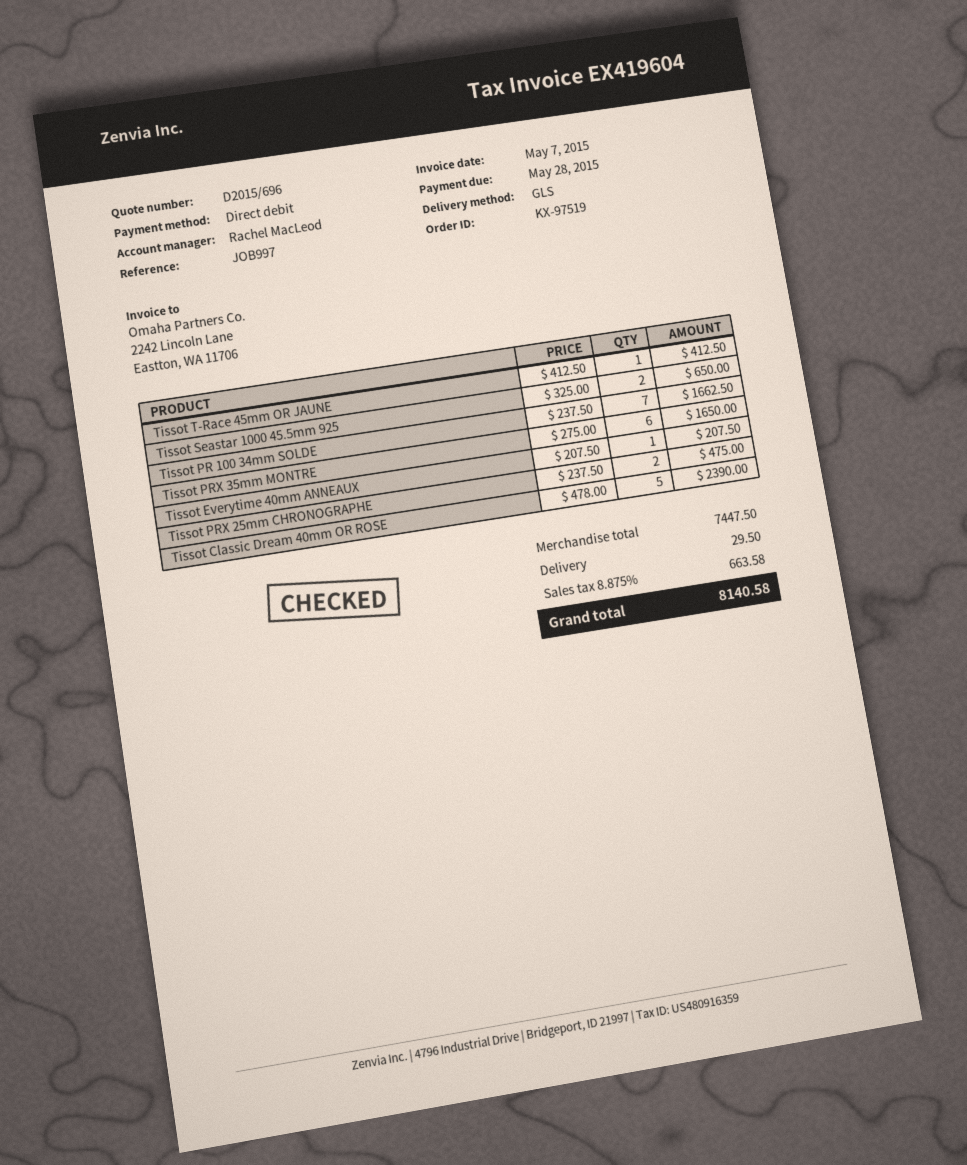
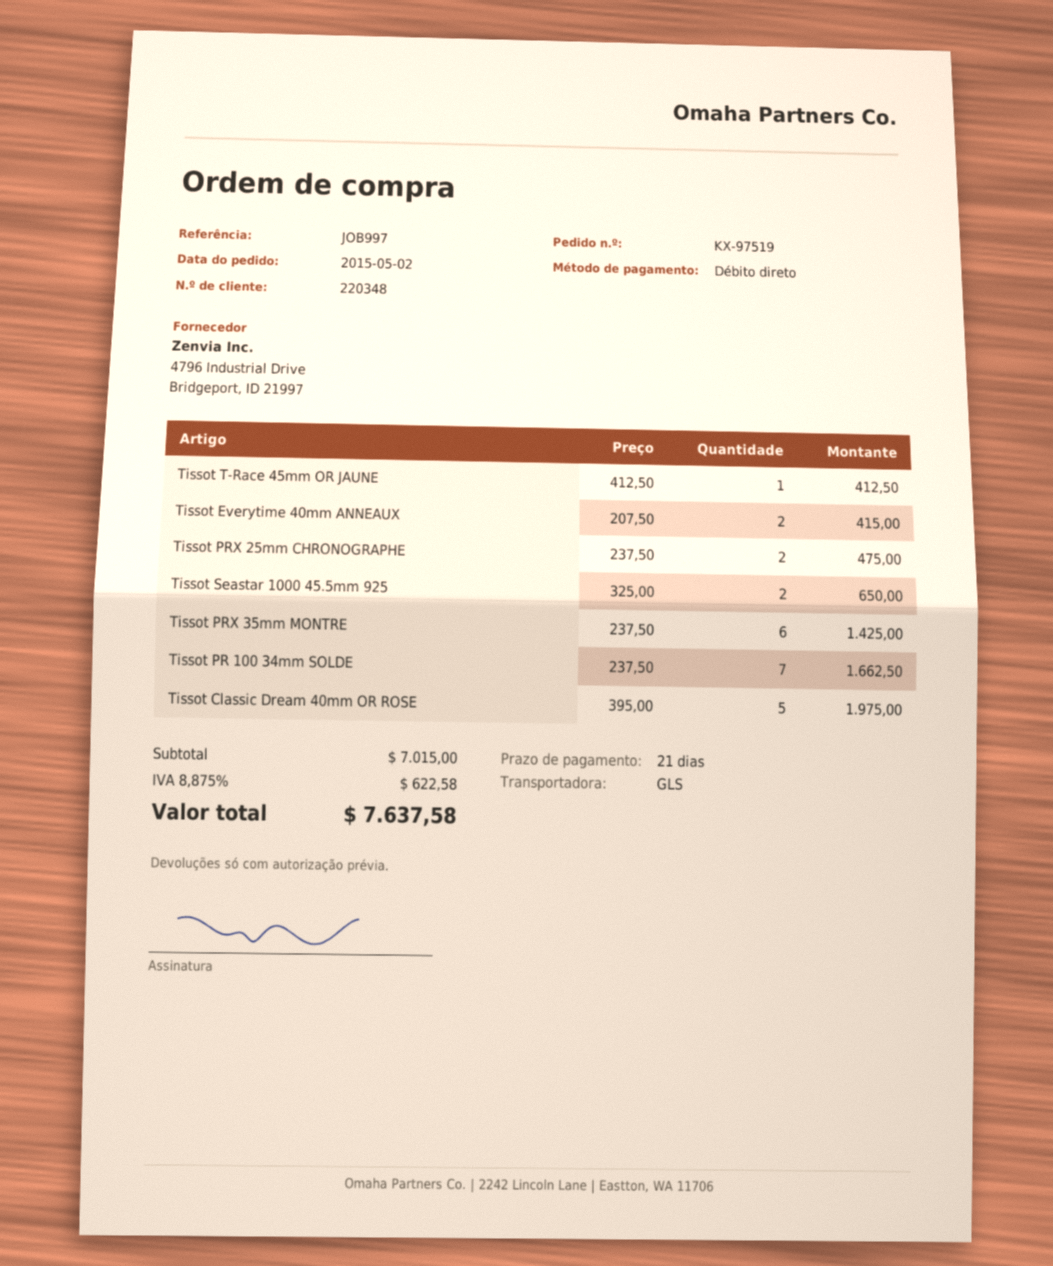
Tissot PRX 35mm MONTRE: 6 x 275.00 = 1650.00 -> 6 x 237.50 = 1425.00
Tissot Everytime 40mm ANNEAUX: 1 x 207.50 = 207.50 -> 2 x 207.50 = 415.00
Tissot Classic Dream 40mm OR ROSE: 5 x 478.00 = 2390.00 -> 5 x 395.00 = 1975.00
subtotal: 7447.50 -> 7015.00
shipping: 29.50 -> none
tax: 8.875% = 663.58 -> 8.875% = 622.58
total: 8140.58 -> 7637.58

